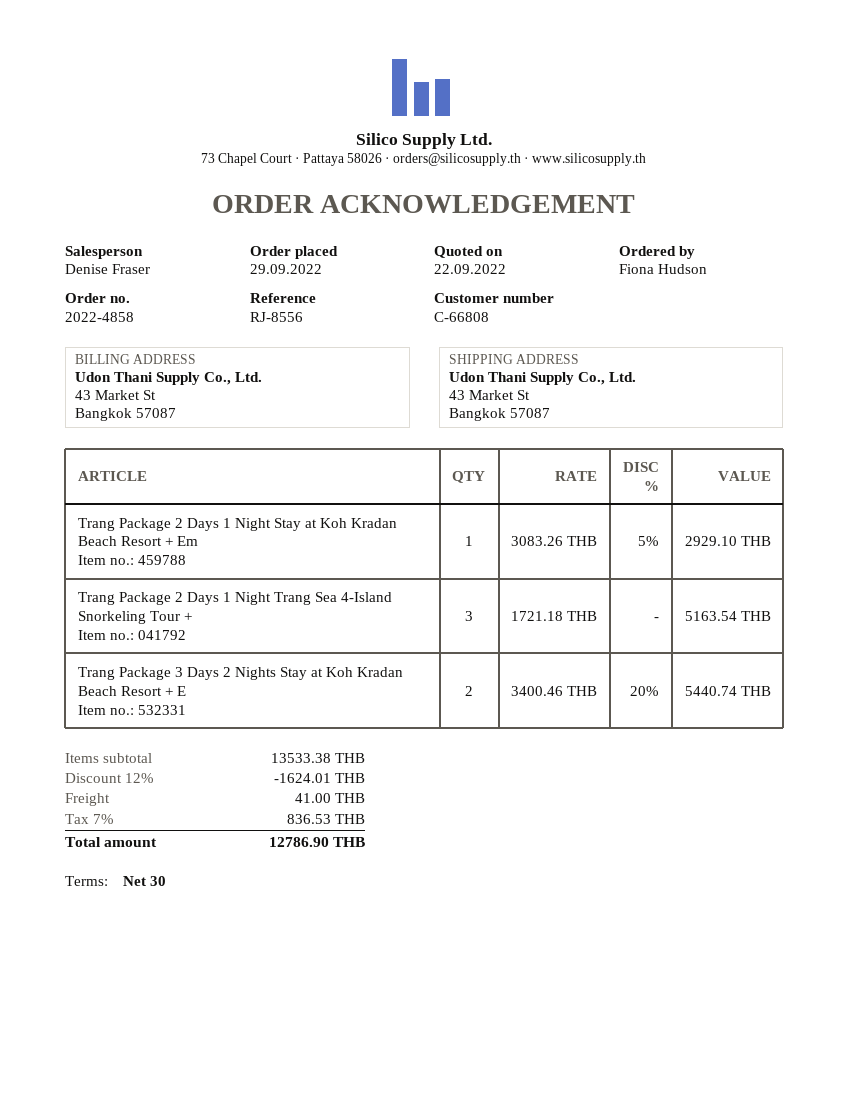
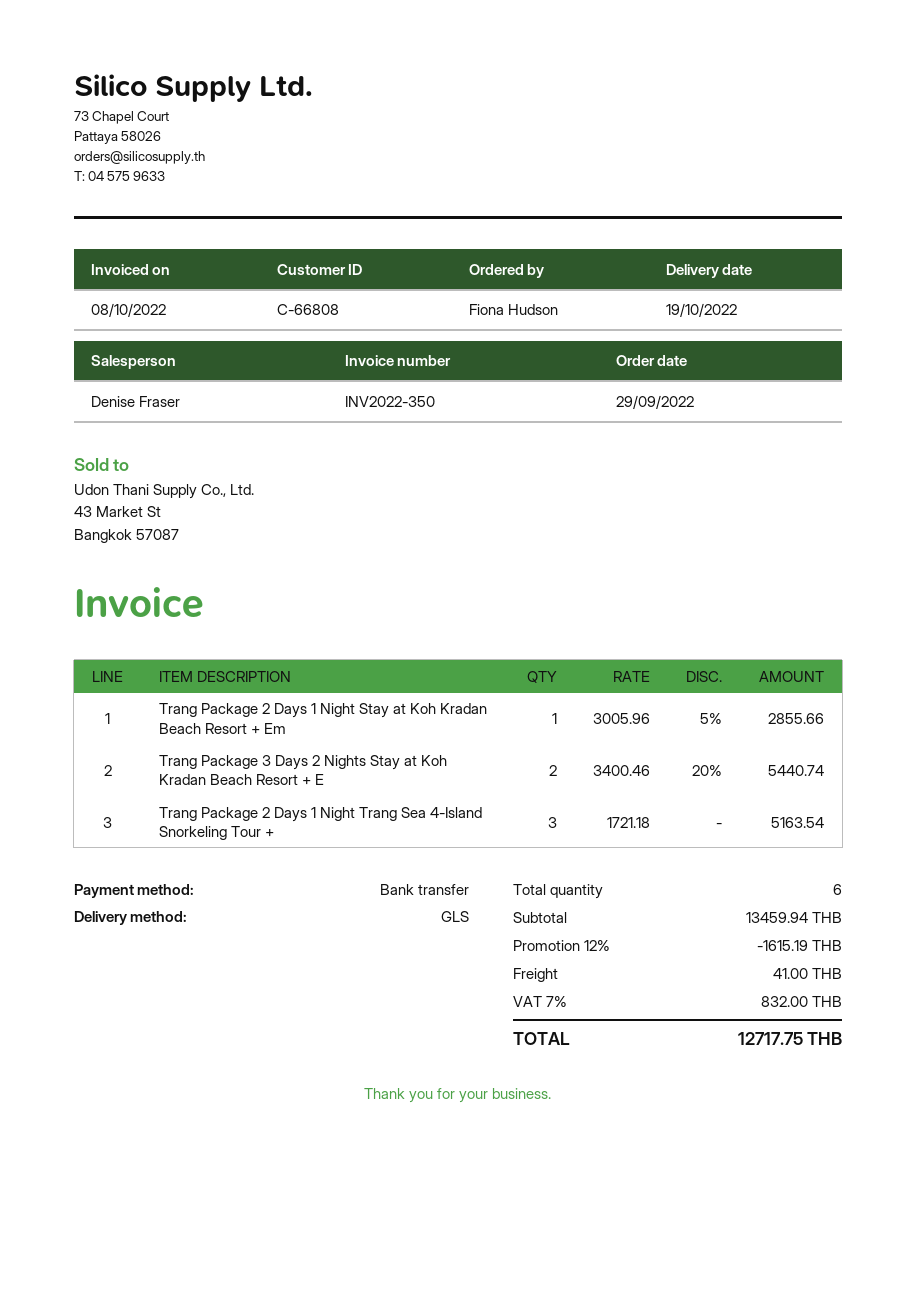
Trang Package 2 Days 1 Night Stay at Koh Kradan Beach Resort + Em: 1 x 3083.26 - 5% = 2929.10 -> 1 x 3005.96 - 5% = 2855.66
subtotal: 13533.38 -> 13459.94
discount: 12% = 1624.01 -> 12% = 1615.19
tax: 7% = 836.53 -> 7% = 832.00
total: 12786.90 -> 12717.75

